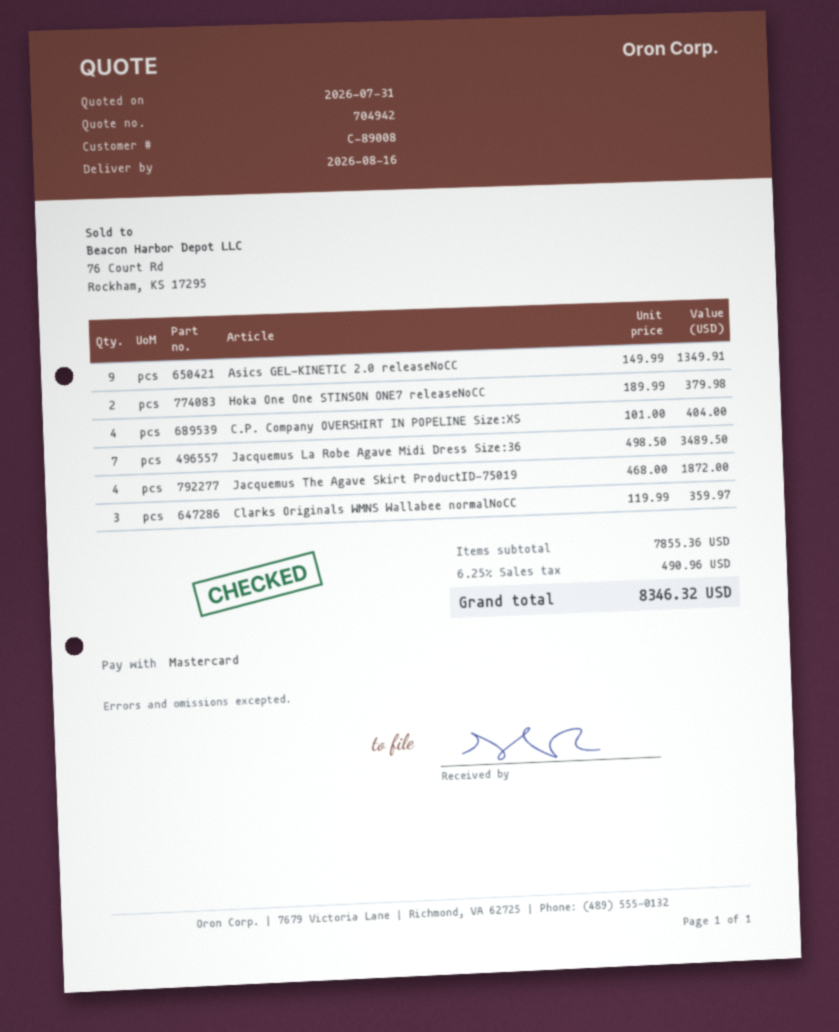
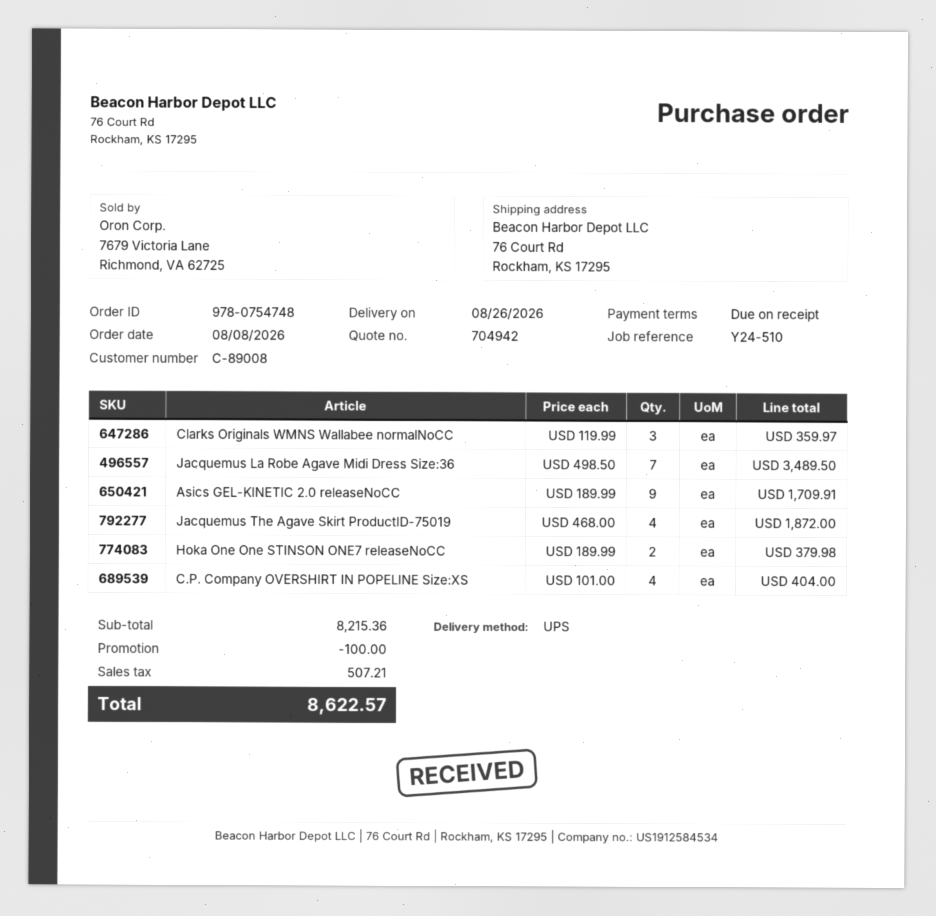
delivery date: 2026-08-16 -> 2026-08-26
Asics GEL-KINETIC 2.0 releaseNoCC: 9 x 149.99 = 1349.91 -> 9 x 189.99 = 1709.91
subtotal: 7855.36 -> 8215.36
discount: none -> 100.00
tax: 490.96 -> 507.21
total: 8346.32 -> 8622.57

